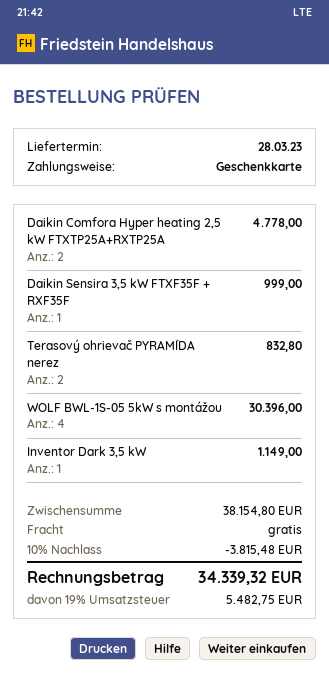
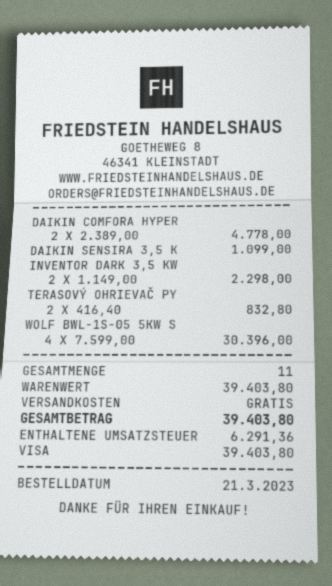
payment method: gift card -> Visa
Daikin Sensira 3,5 kW FTXF35F + RXF35F: 1 for 999.00 -> 1 for 1099.00
Inventor Dark 3,5 kW: 1 for 1149.00 -> 2 for 2298.00
subtotal: 38154.80 -> 39403.80
discount: 10% = 3815.48 -> none
tax: 5482.75 -> 6291.36
total: 34339.32 -> 39403.80

